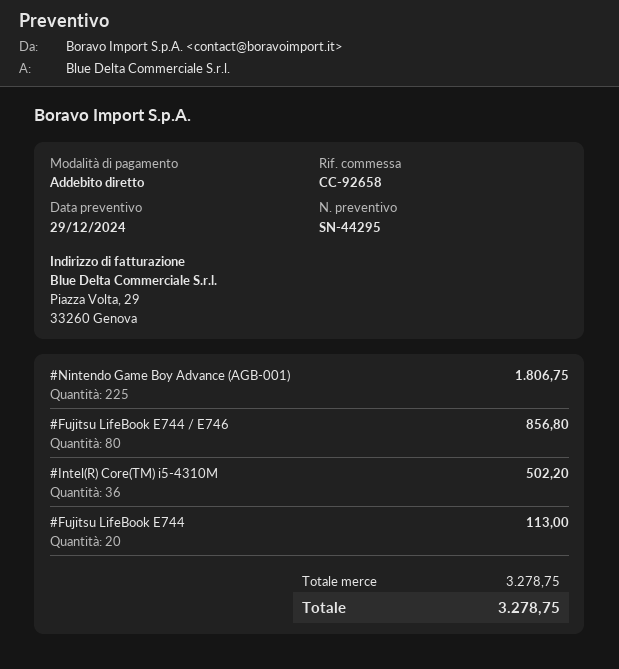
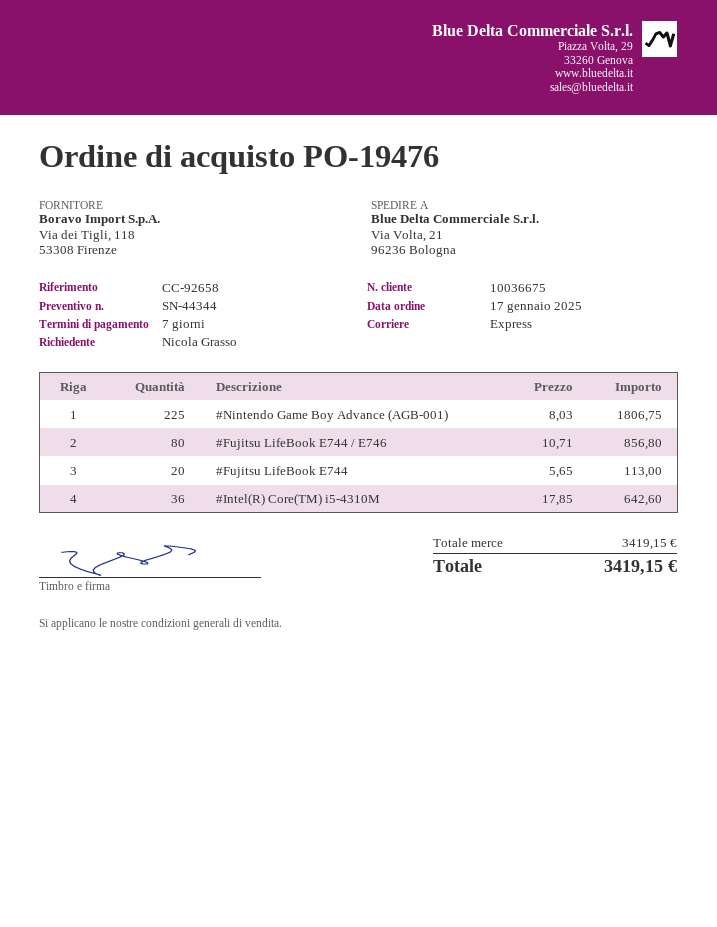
quote number: SN-44295 -> SN-44344
#Intel(R) Core(TM) i5-4310M: 36 for 502.20 -> 36 for 642.60
subtotal: 3278.75 -> 3419.15
total: 3278.75 -> 3419.15

